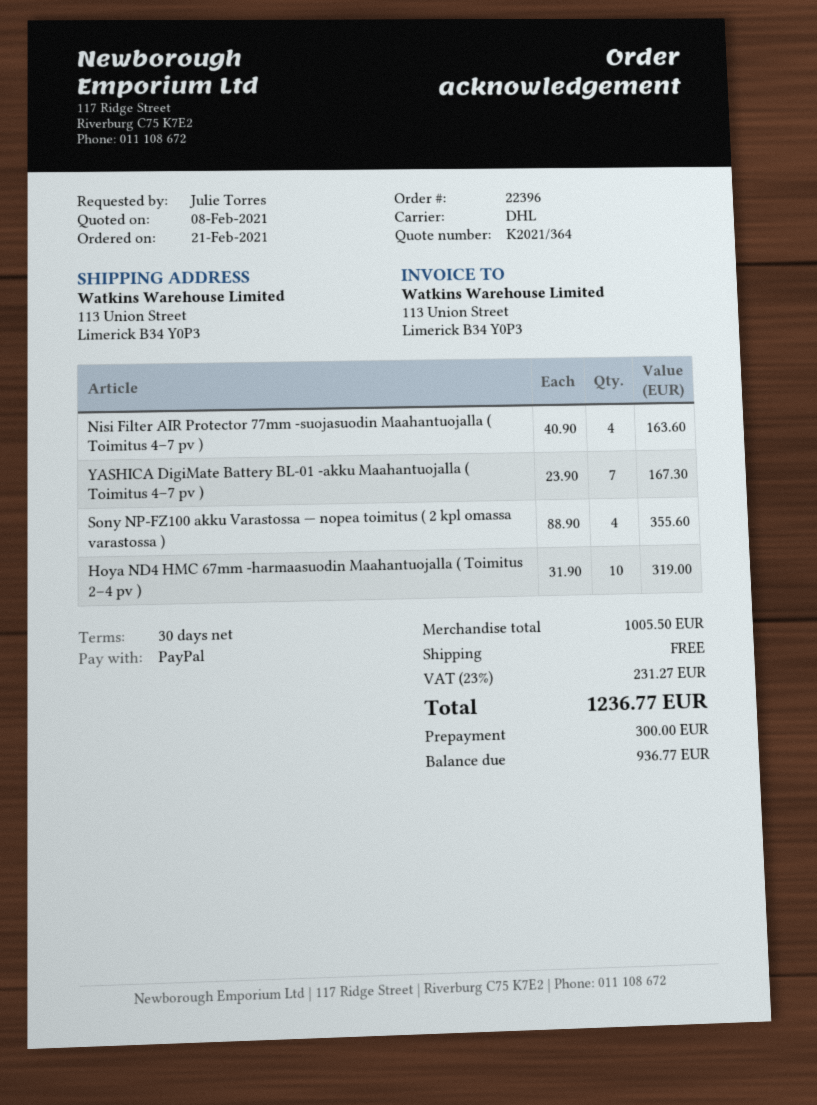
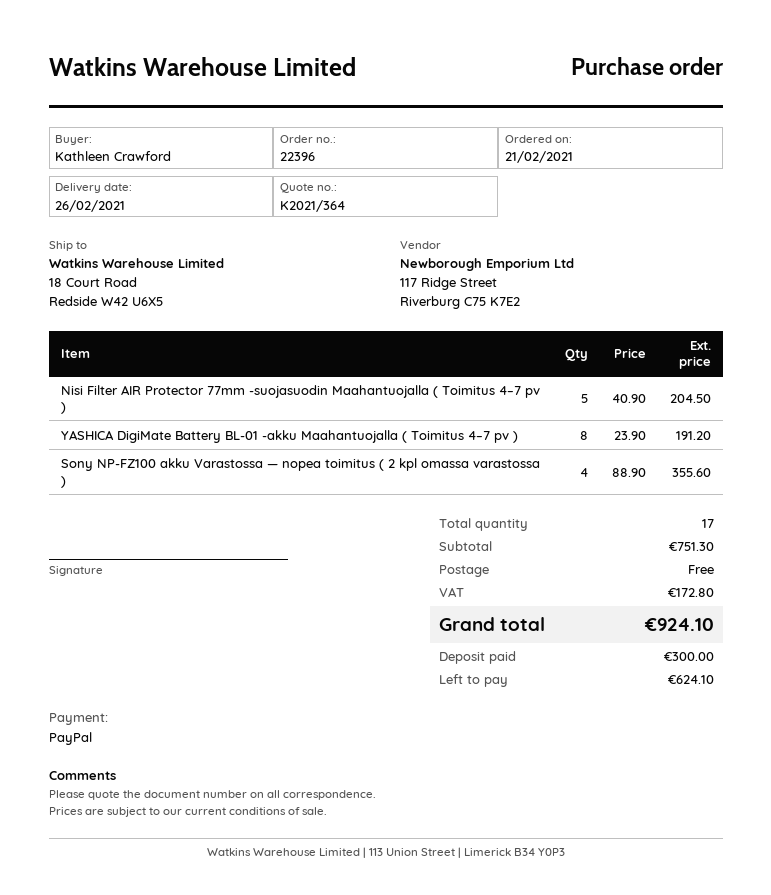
ordered by: Julie Torres -> Kathleen Crawford
ship to: 113 Union Street, Limerick B34 Y0P3 -> 18 Court Road, Redside W42 U6X5
Nisi Filter AIR Protector 77mm -suojasuodin Maahantuojalla ( Toimitus 4–7 pv ): 4 x 40.90 = 163.60 -> 5 x 40.90 = 204.50
YASHICA DigiMate Battery BL-01 -akku Maahantuojalla ( Toimitus 4–7 pv ): 7 x 23.90 = 167.30 -> 8 x 23.90 = 191.20
Hoya ND4 HMC 67mm -harmaasuodin Maahantuojalla ( Toimitus 2–4 pv ): 10 x 31.90 = 319.00 -> none
subtotal: 1005.50 -> 751.30
tax: 231.27 -> 172.80
total: 1236.77 -> 924.10
balance: 936.77 -> 624.10

